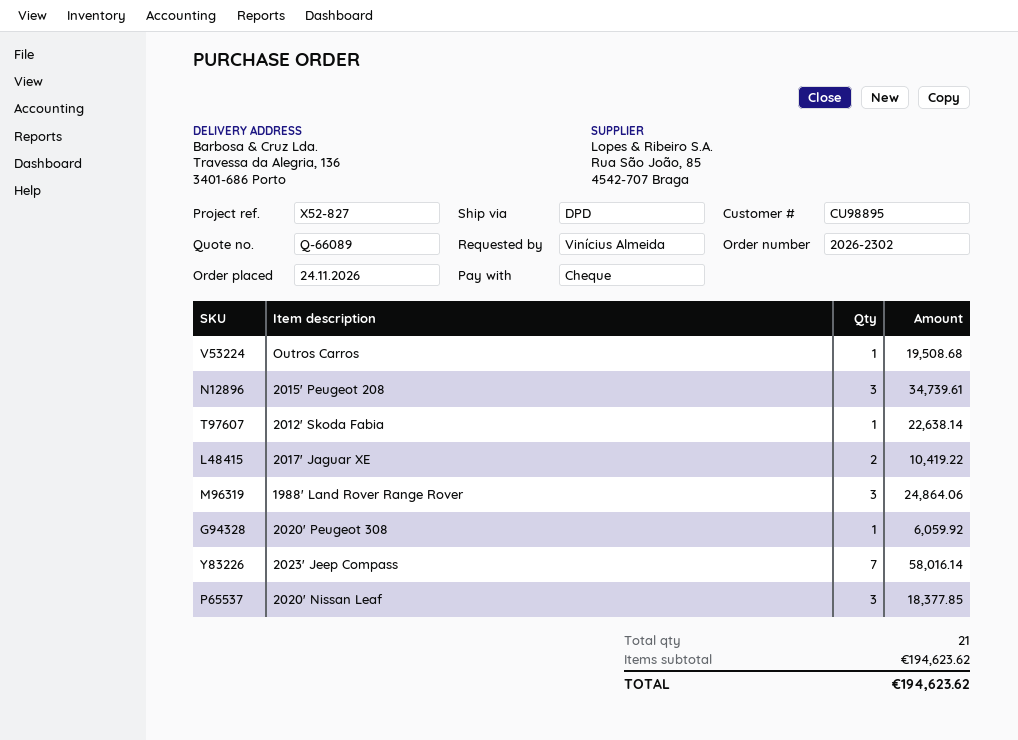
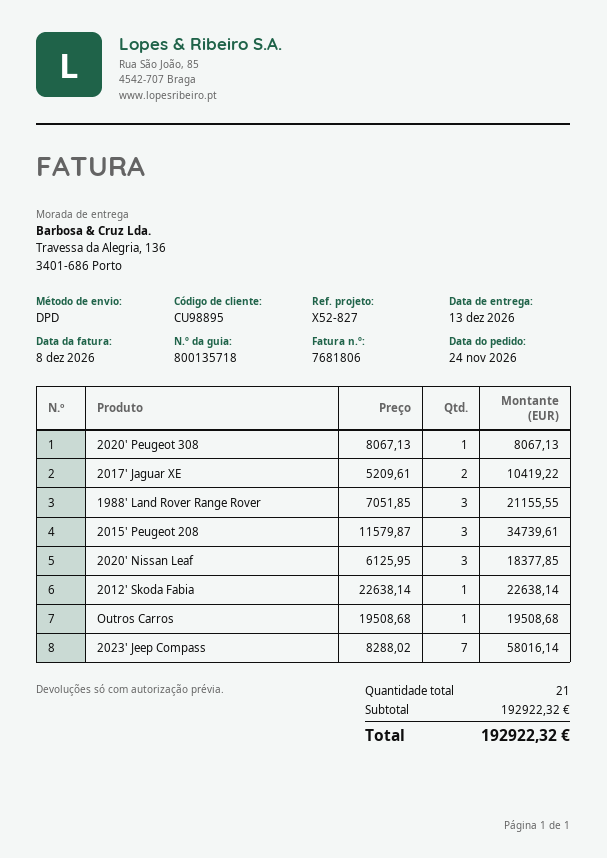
1988' Land Rover Range Rover: 3 for 24864.06 -> 3 for 21155.55
2020' Peugeot 308: 1 for 6059.92 -> 1 for 8067.13
subtotal: 194623.62 -> 192922.32
total: 194623.62 -> 192922.32

